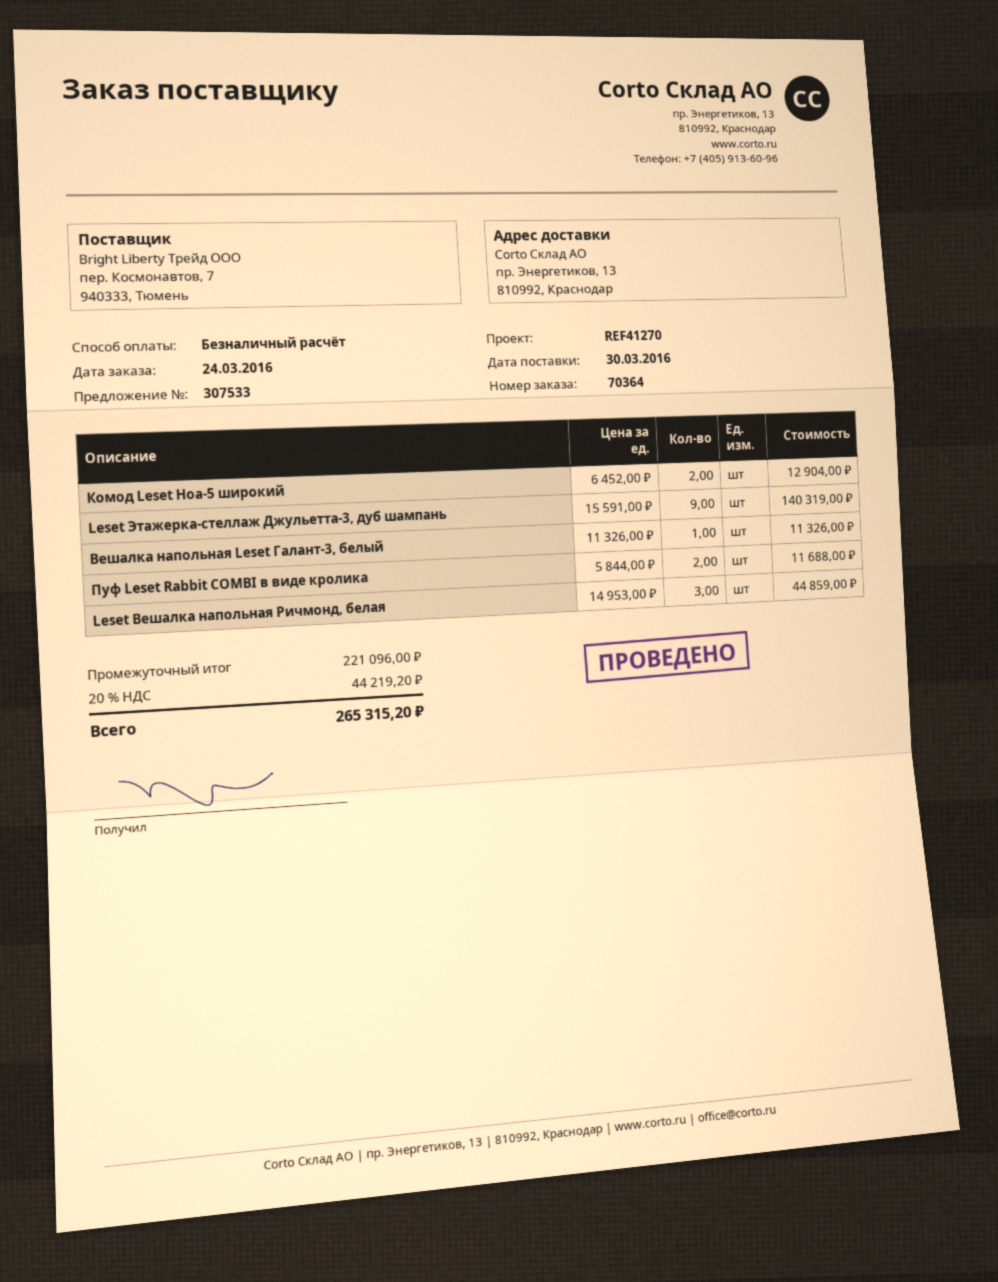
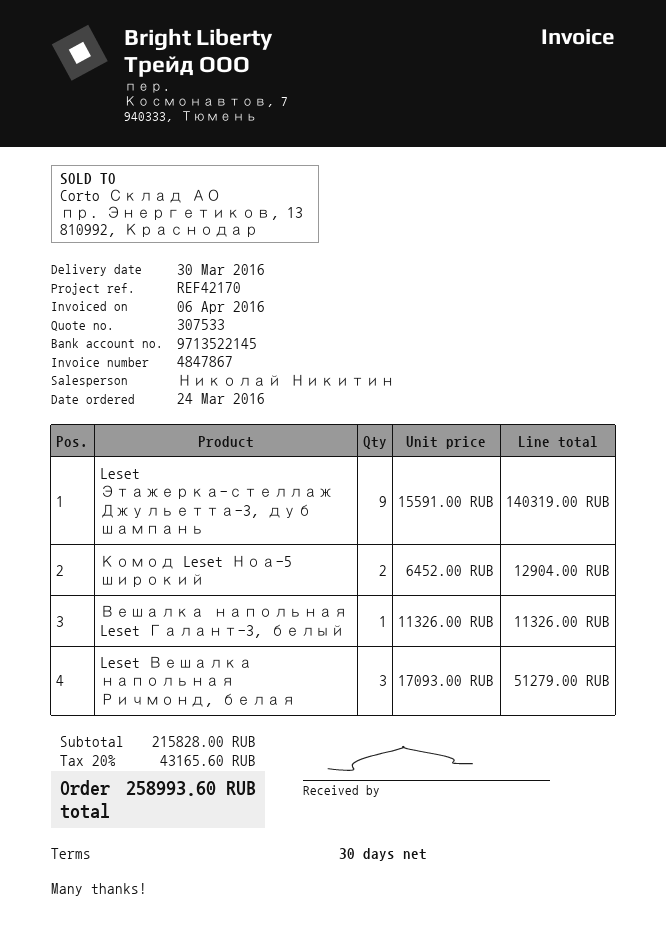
reference: REF41270 -> REF42170
Пуф Leset Rabbit COMBI в виде кролика: 2 x 5844.00 = 11688.00 -> none
Leset Вешалка напольная Ричмонд, белая: 3 x 14953.00 = 44859.00 -> 3 x 17093.00 = 51279.00
subtotal: 221096.00 -> 215828.00
tax: 20% = 44219.20 -> 20% = 43165.60
total: 265315.20 -> 258993.60

